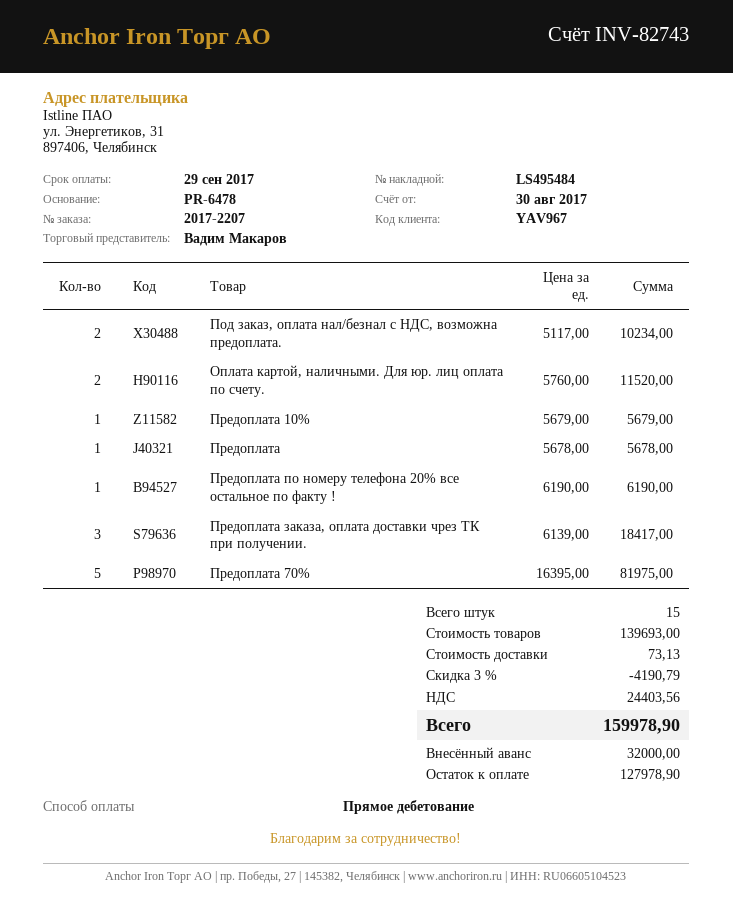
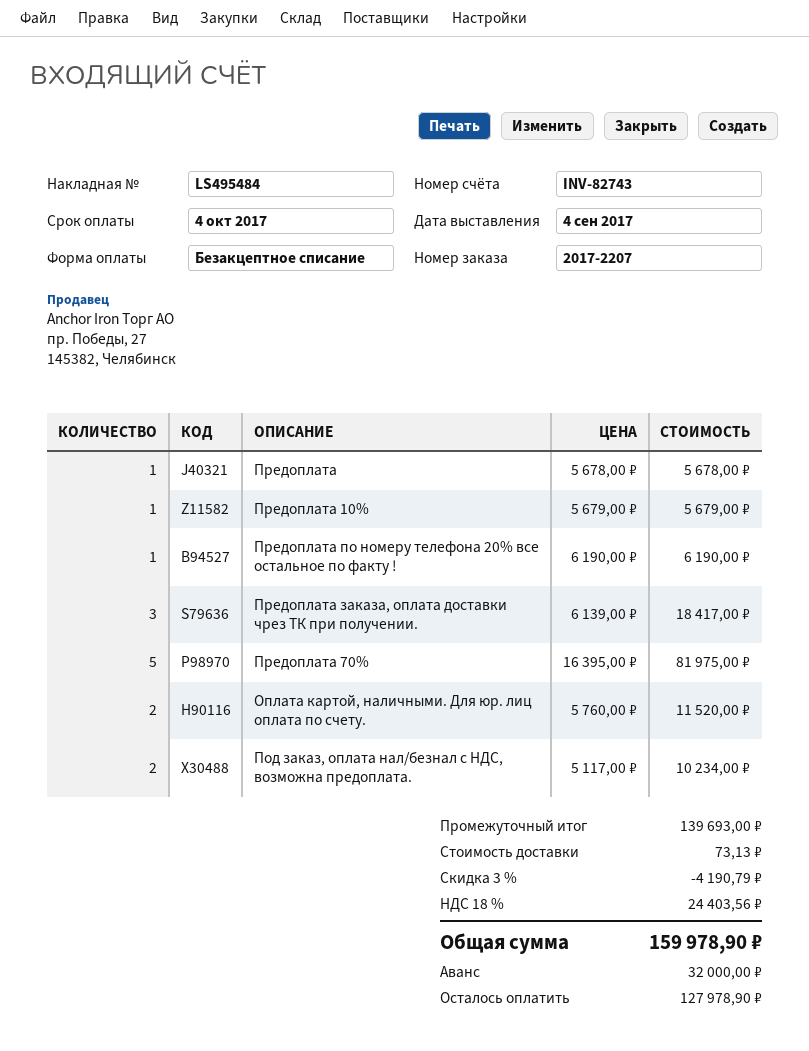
invoice date: 2017-08-30 -> 2017-09-04
due date: 2017-09-29 -> 2017-10-04

